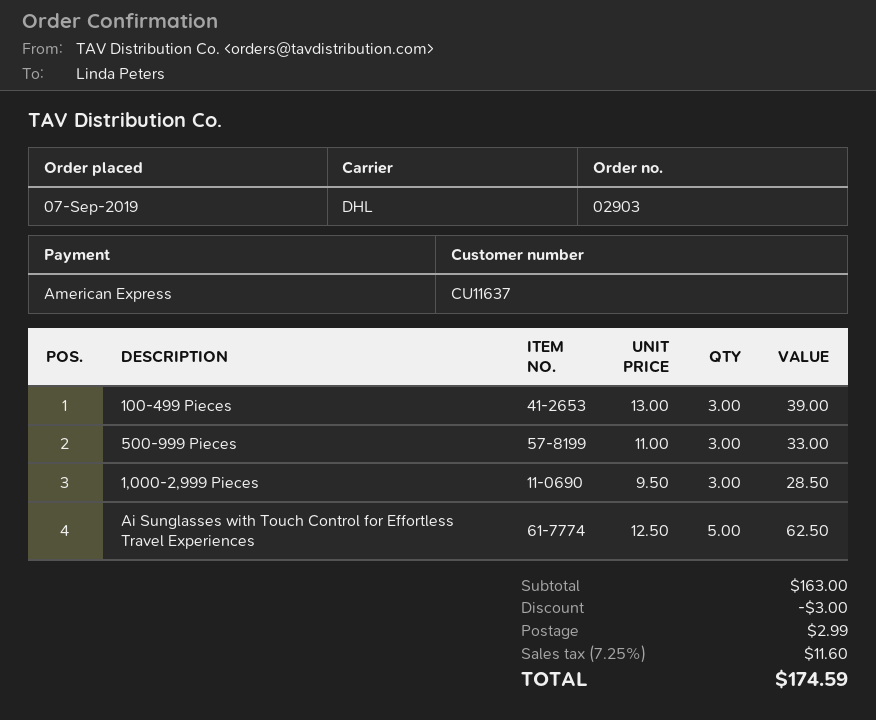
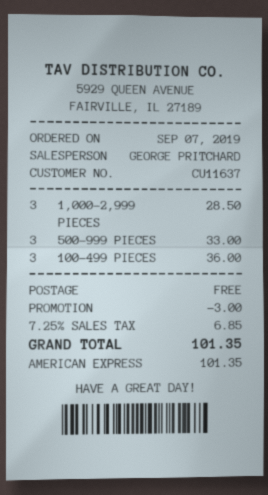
100-499 Pieces: 3 for 39.00 -> 3 for 36.00
Ai Sunglasses with Touch Control for Effortless Travel Experiences: 5 for 62.50 -> none
shipping: 2.99 -> 0.00
tax: 7.25% = 11.60 -> 7.25% = 6.85
total: 174.59 -> 101.35

